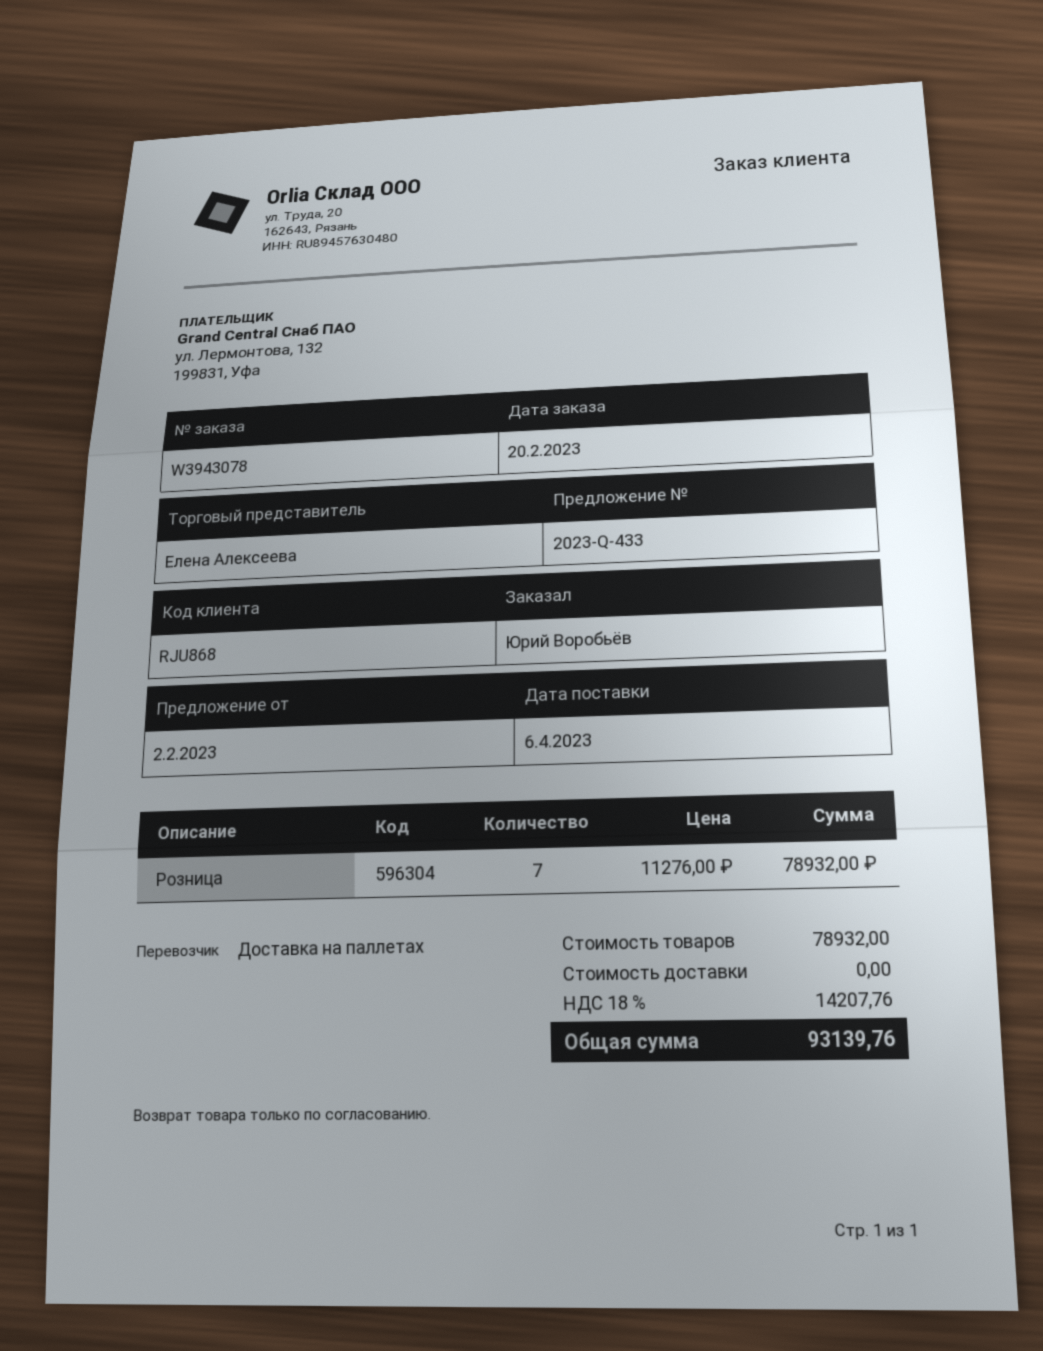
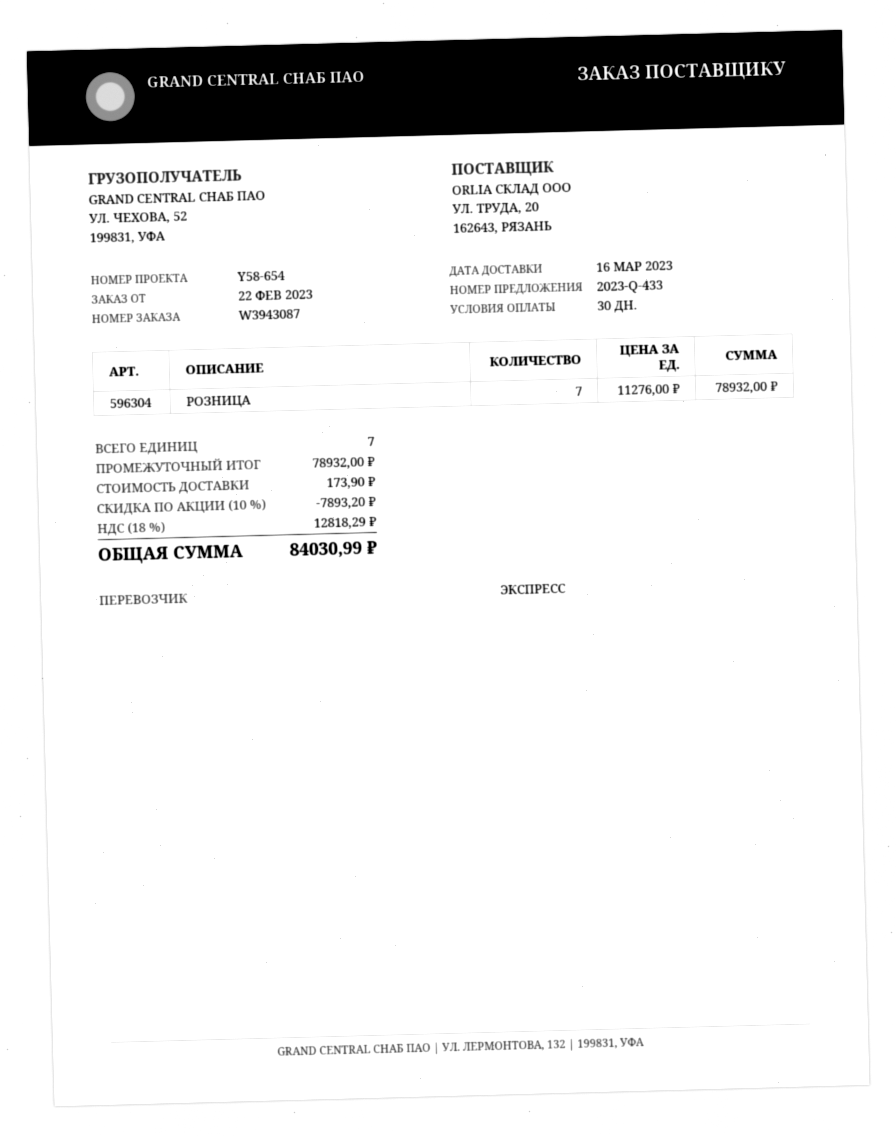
order number: W3943078 -> W3943087
order date: 2023-02-20 -> 2023-02-22
delivery date: 2023-04-06 -> 2023-03-16
shipping method: pallet freight -> express
discount: none -> 10% = 7893.20
shipping: 0.00 -> 173.90
tax: 18% = 14207.76 -> 18% = 12818.29
total: 93139.76 -> 84030.99

